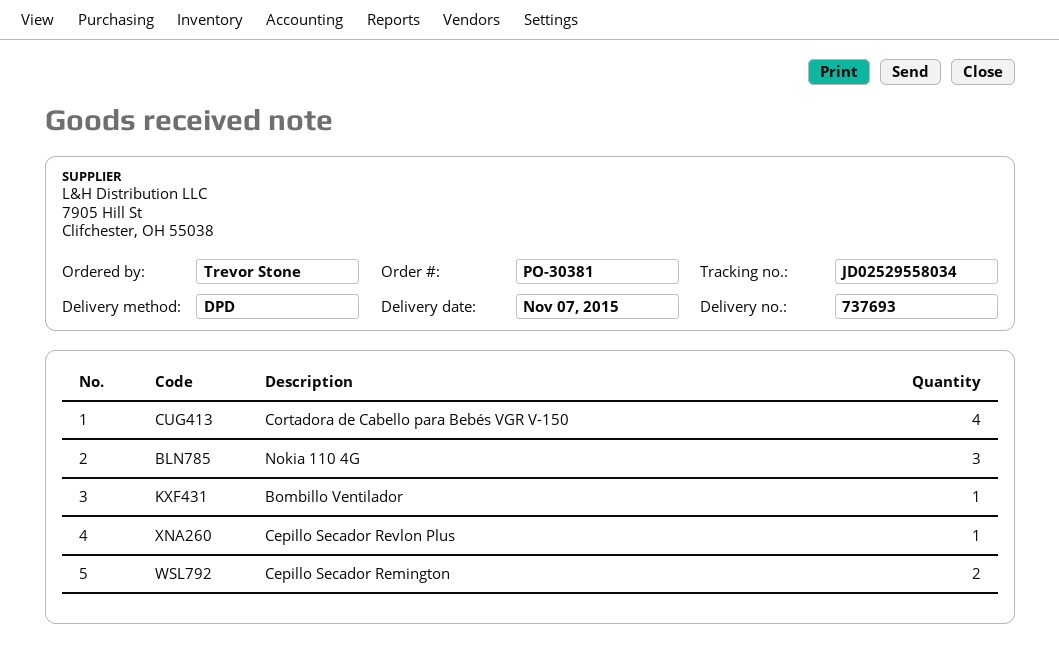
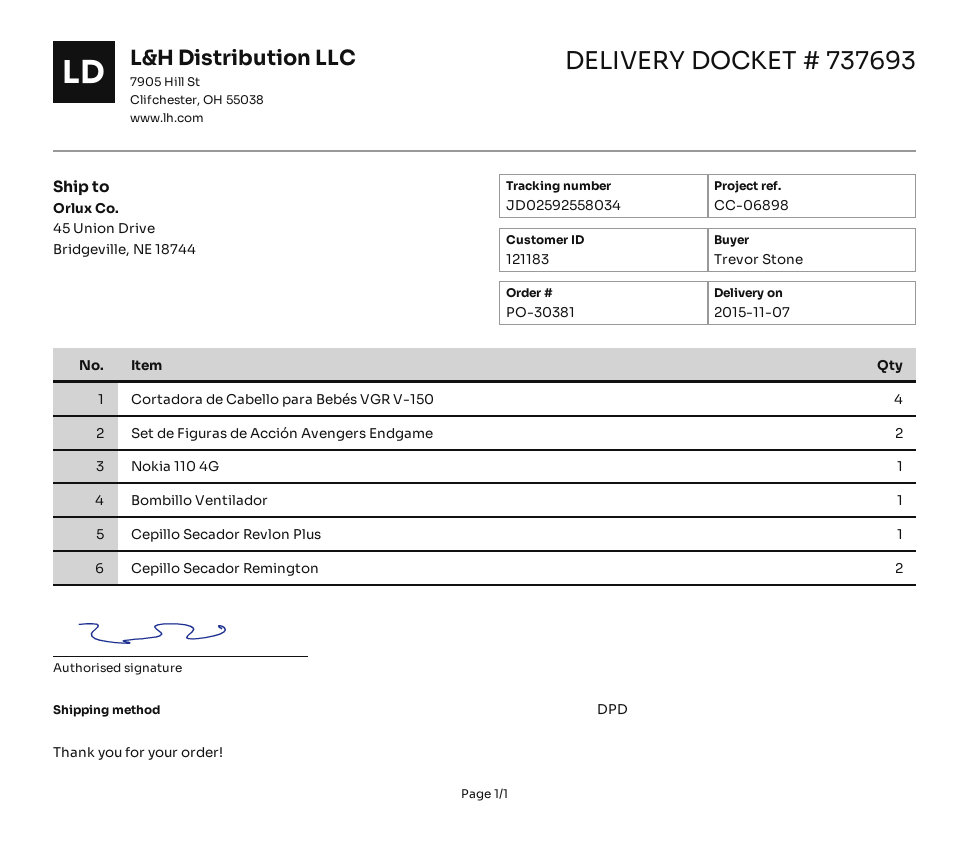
tracking number: JD02529558034 -> JD02592558034
Nokia 110 4G: 3 -> 1
Set de Figuras de Acción Avengers Endgame: none -> 2

